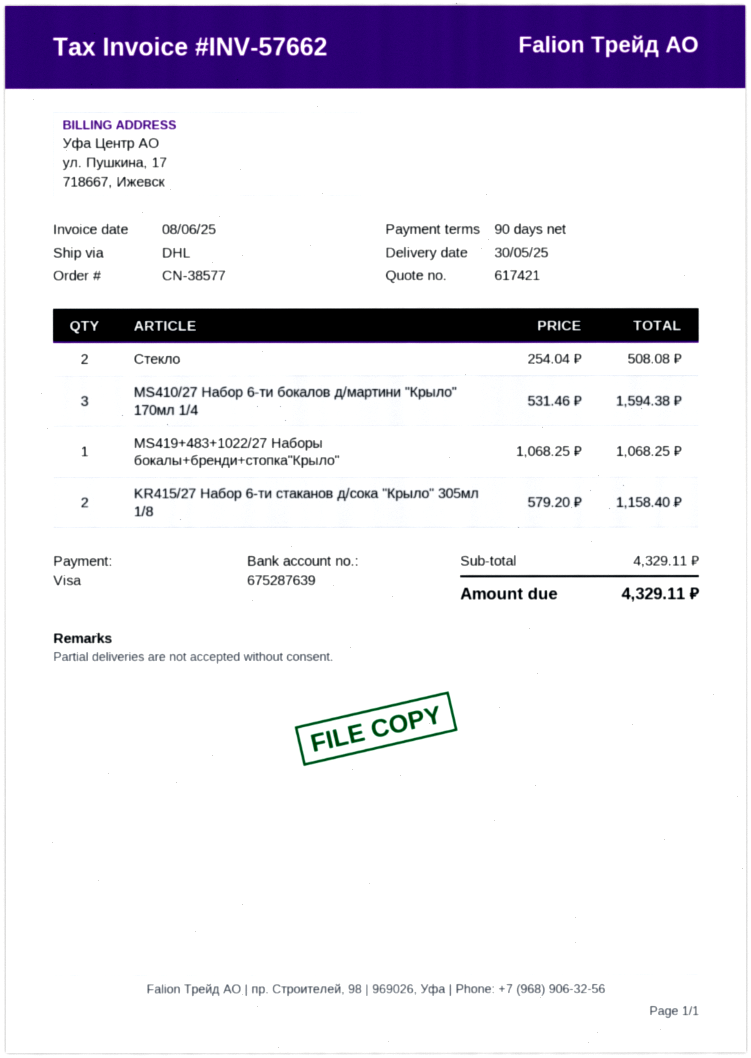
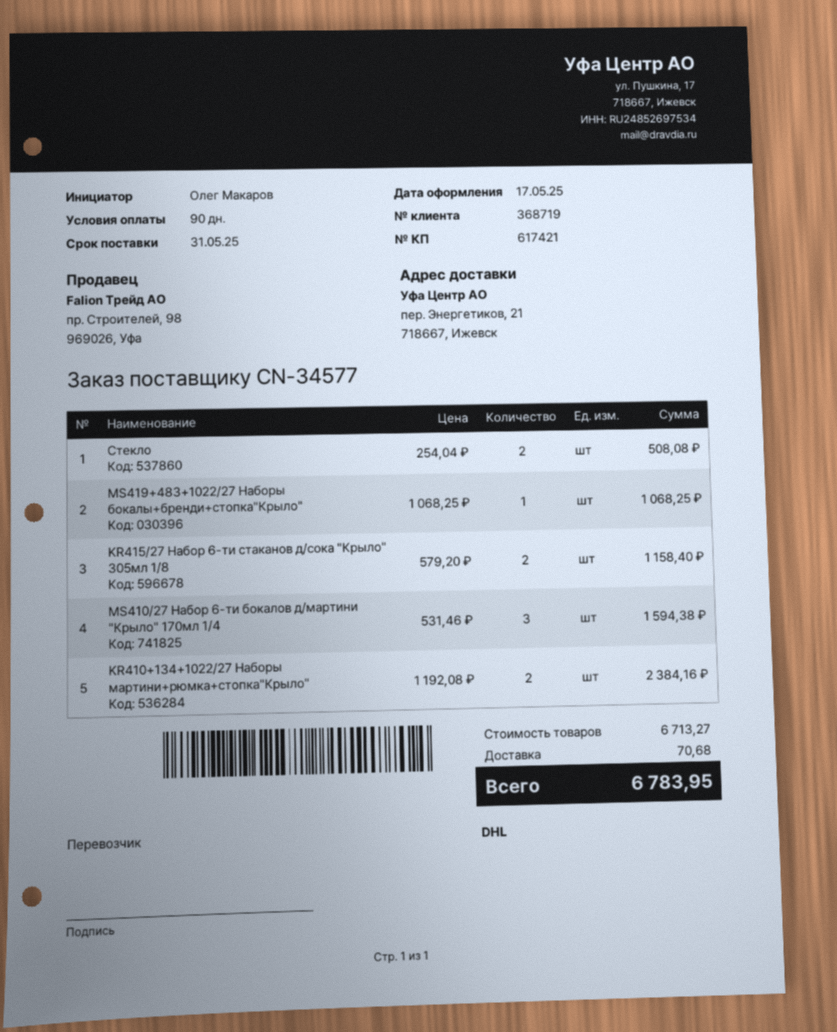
order number: CN-38577 -> CN-34577
delivery date: 2025-05-30 -> 2025-05-31
KR410+134+1022/27 Наборы мартини+рюмка+стопка"Крыло": none -> 2 x 1192.08 = 2384.16
subtotal: 4329.11 -> 6713.27
shipping: none -> 70.68
total: 4329.11 -> 6783.95

